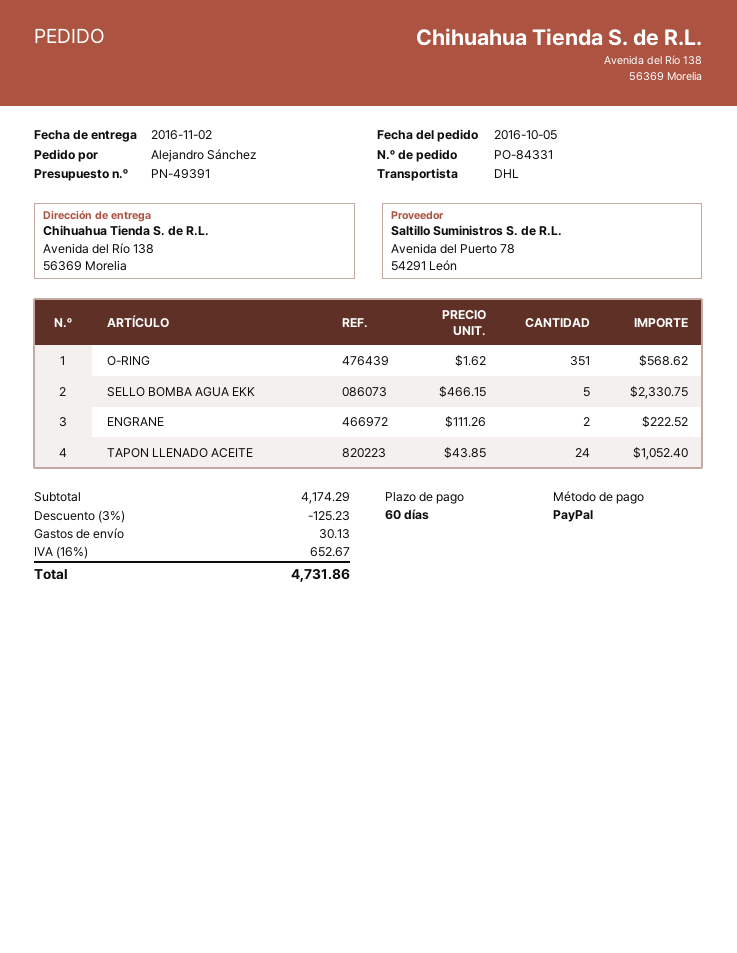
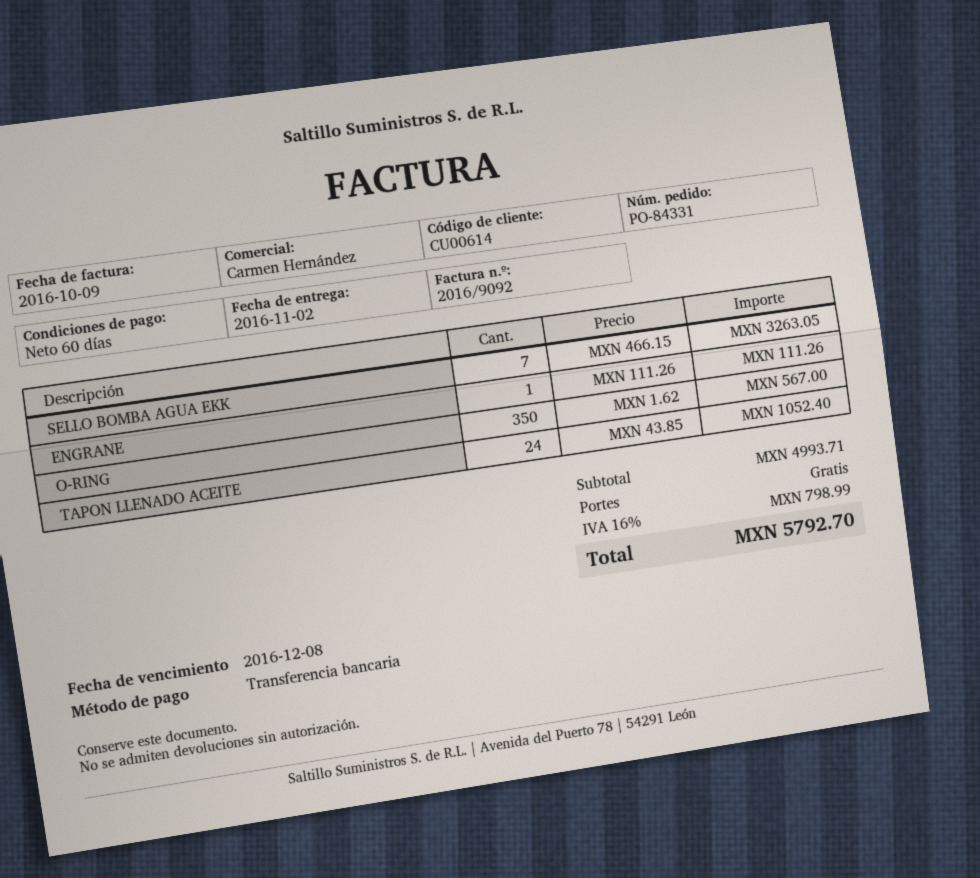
payment method: PayPal -> bank transfer
O-RING: 351 x 1.62 = 568.62 -> 350 x 1.62 = 567.00
SELLO BOMBA AGUA EKK: 5 x 466.15 = 2330.75 -> 7 x 466.15 = 3263.05
ENGRANE: 2 x 111.26 = 222.52 -> 1 x 111.26 = 111.26
subtotal: 4174.29 -> 4993.71
discount: 3% = 125.23 -> none
shipping: 30.13 -> 0.00
tax: 16% = 652.67 -> 16% = 798.99
total: 4731.86 -> 5792.70

